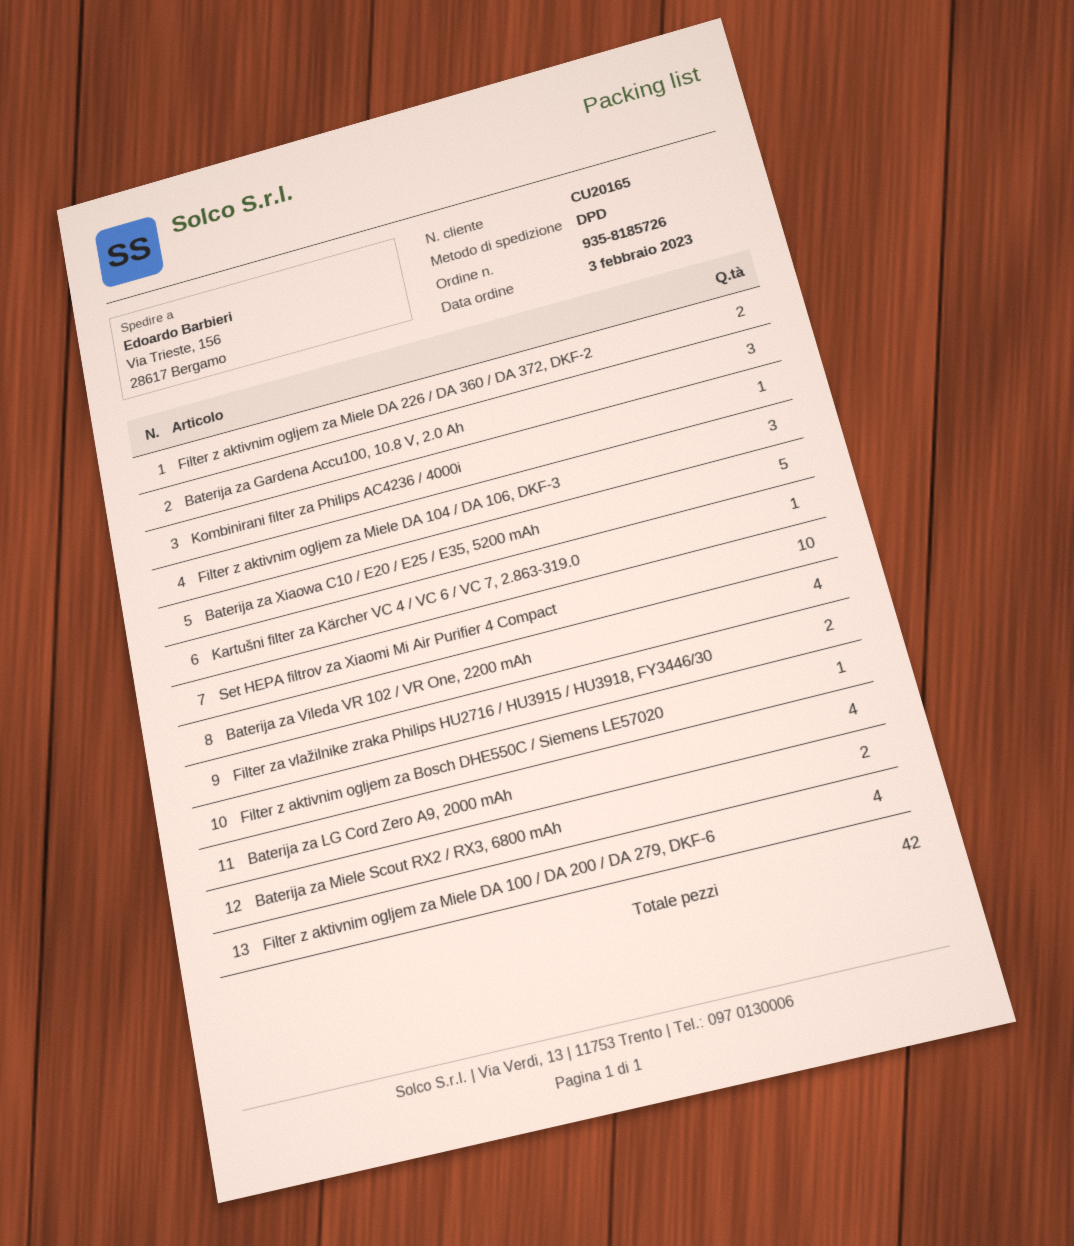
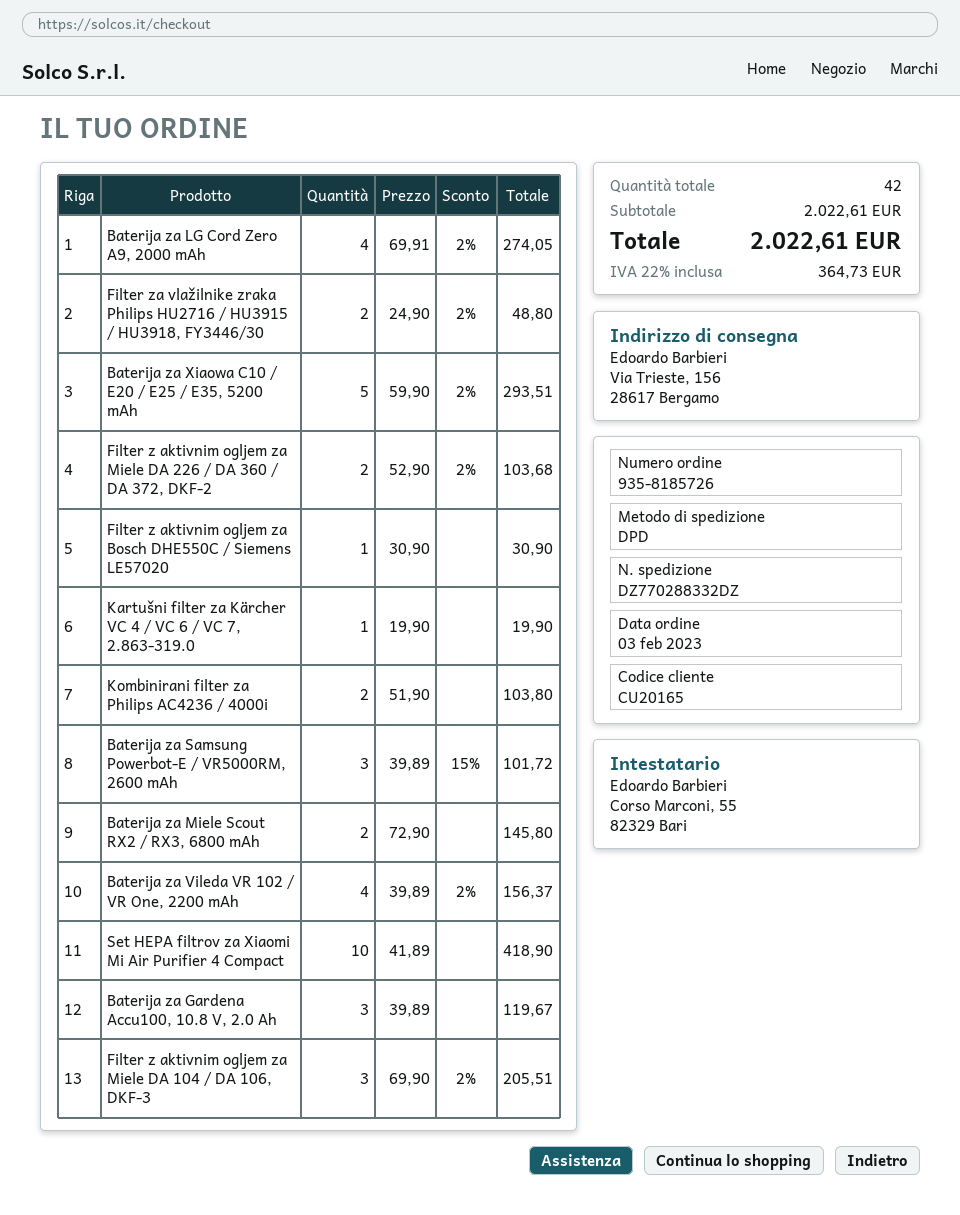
Kombinirani filter za Philips AC4236 / 4000i: 1 -> 2
Filter z aktivnim ogljem za Miele DA 100 / DA 200 / DA 279, DKF-6: 4 -> none
Baterija za Samsung Powerbot-E / VR5000RM, 2600 mAh: none -> 3

